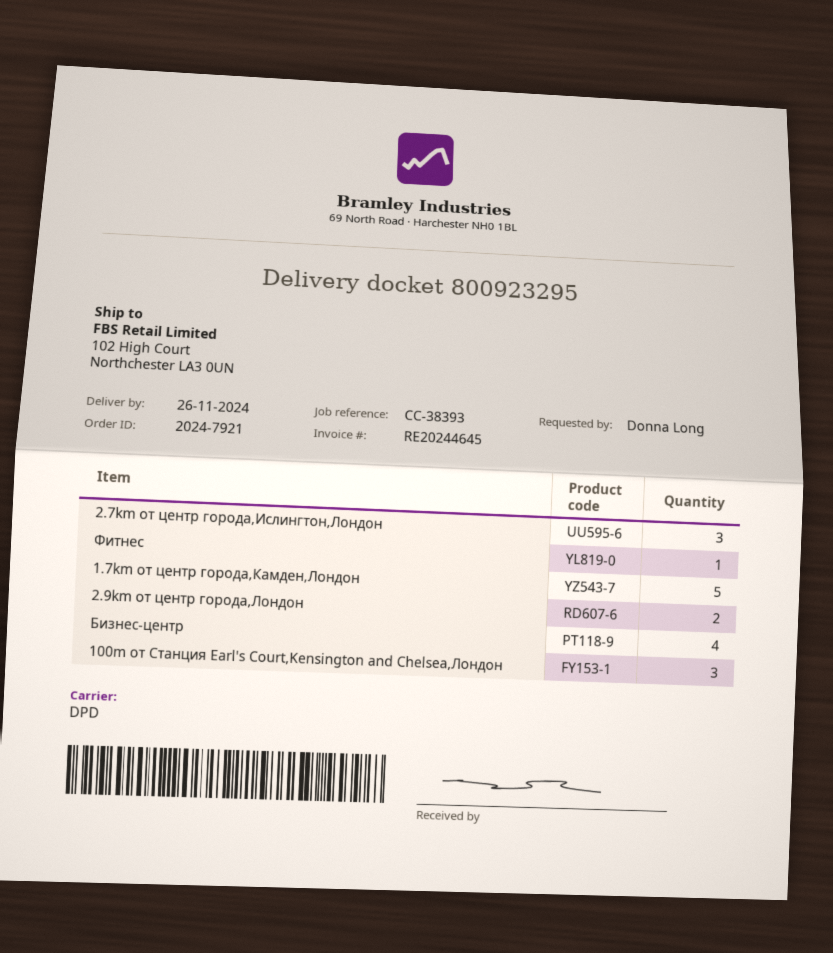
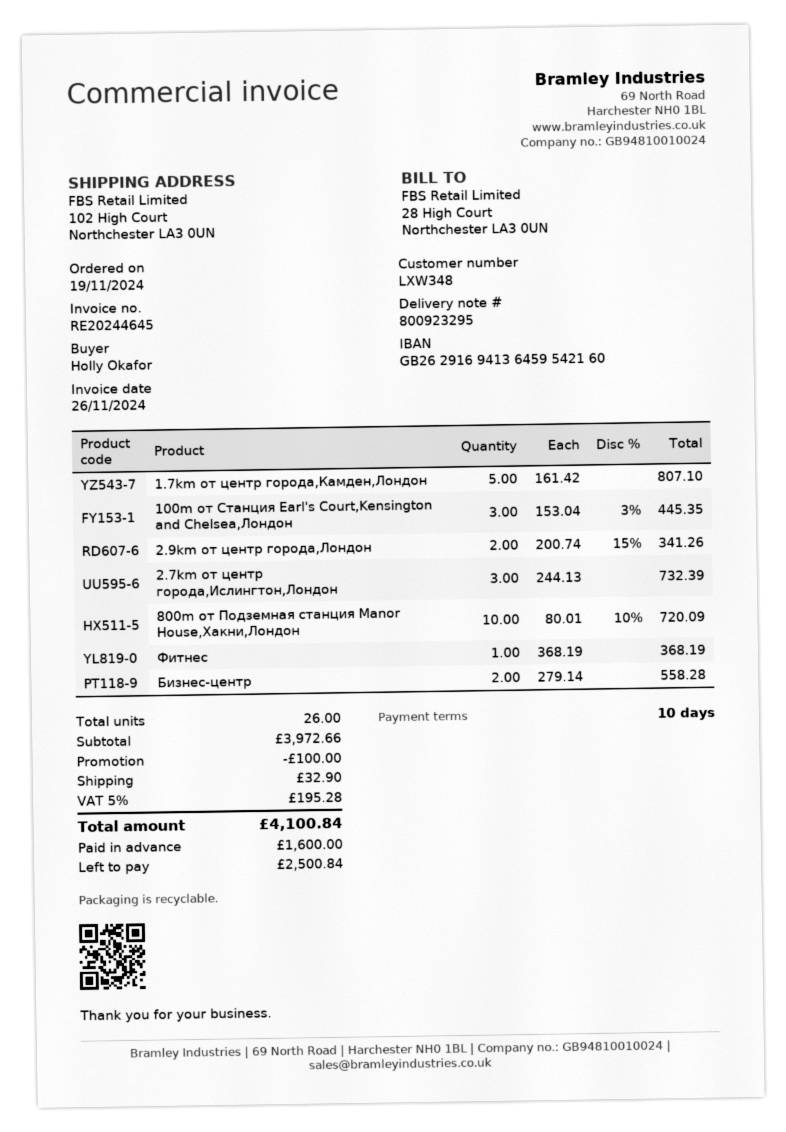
ordered by: Donna Long -> Holly Okafor
Бизнес-центр: 4 -> 2
800m от Подземная станция Manor House,Хакни,Лондон: none -> 10

